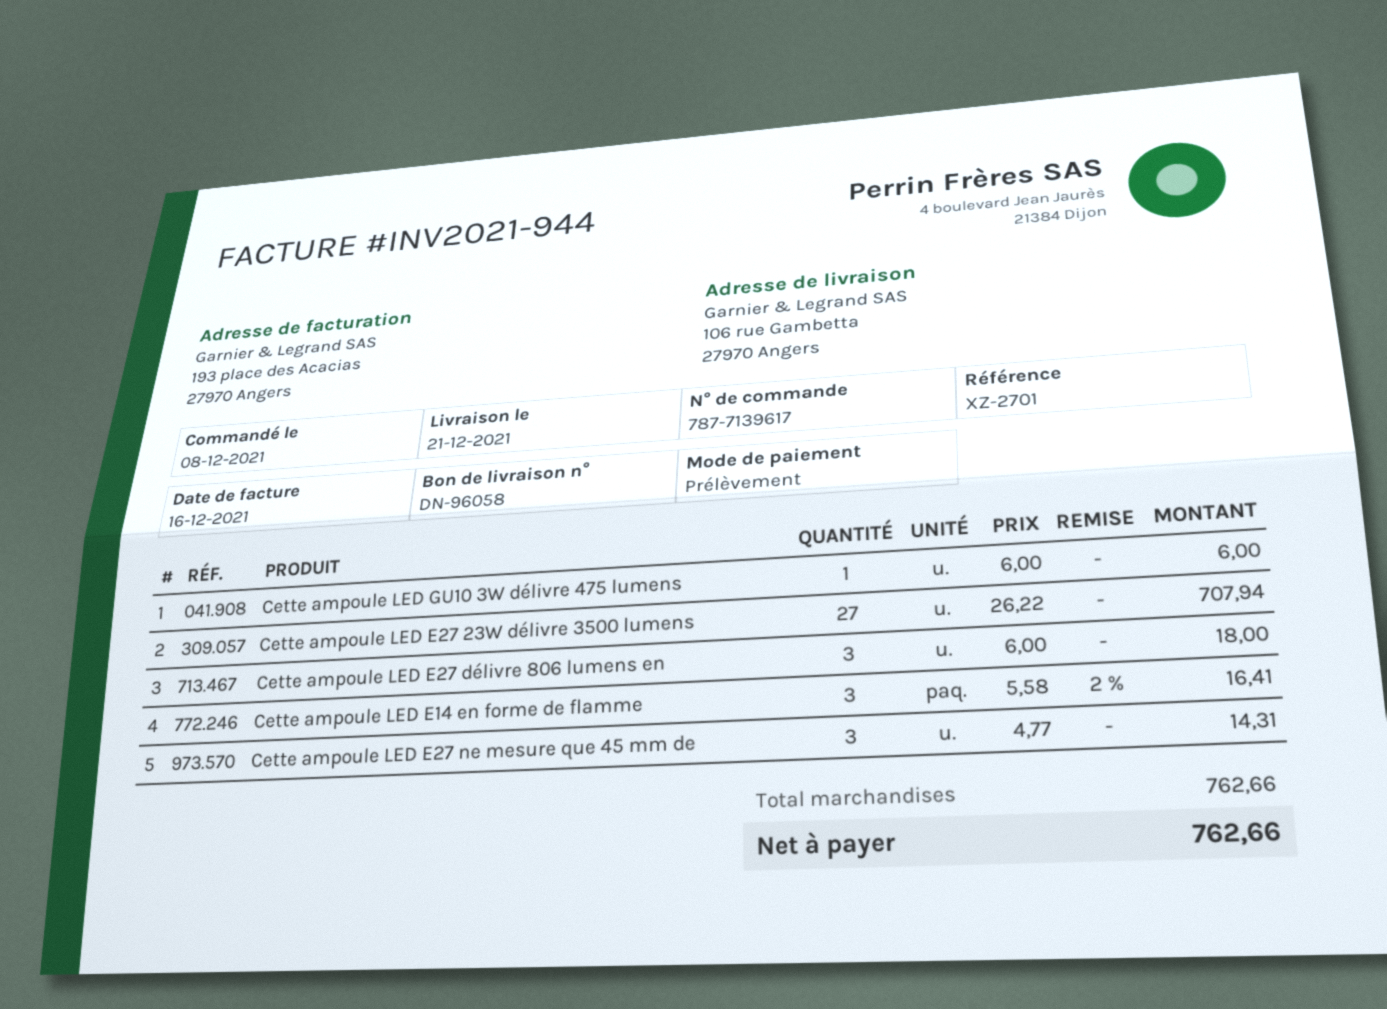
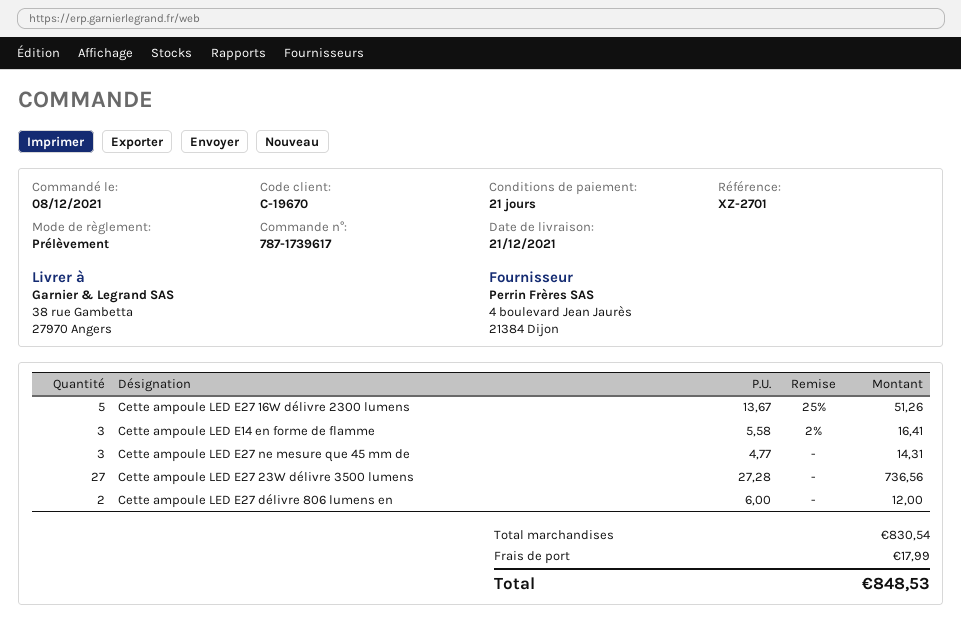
order number: 787-7139617 -> 787-1739617
ship to: 106 rue Gambetta, 27970 Angers -> 38 rue Gambetta, 27970 Angers
Cette ampoule LED GU10 3W délivre 475 lumens: 1 x 6.00 = 6.00 -> none
Cette ampoule LED E27 23W délivre 3500 lumens: 27 x 26.22 = 707.94 -> 27 x 27.28 = 736.56
Cette ampoule LED E27 délivre 806 lumens en: 3 x 6.00 = 18.00 -> 2 x 6.00 = 12.00
Cette ampoule LED E27 16W délivre 2300 lumens: none -> 5 x 13.67 - 25% = 51.26
subtotal: 762.66 -> 830.54
shipping: none -> 17.99
total: 762.66 -> 848.53

